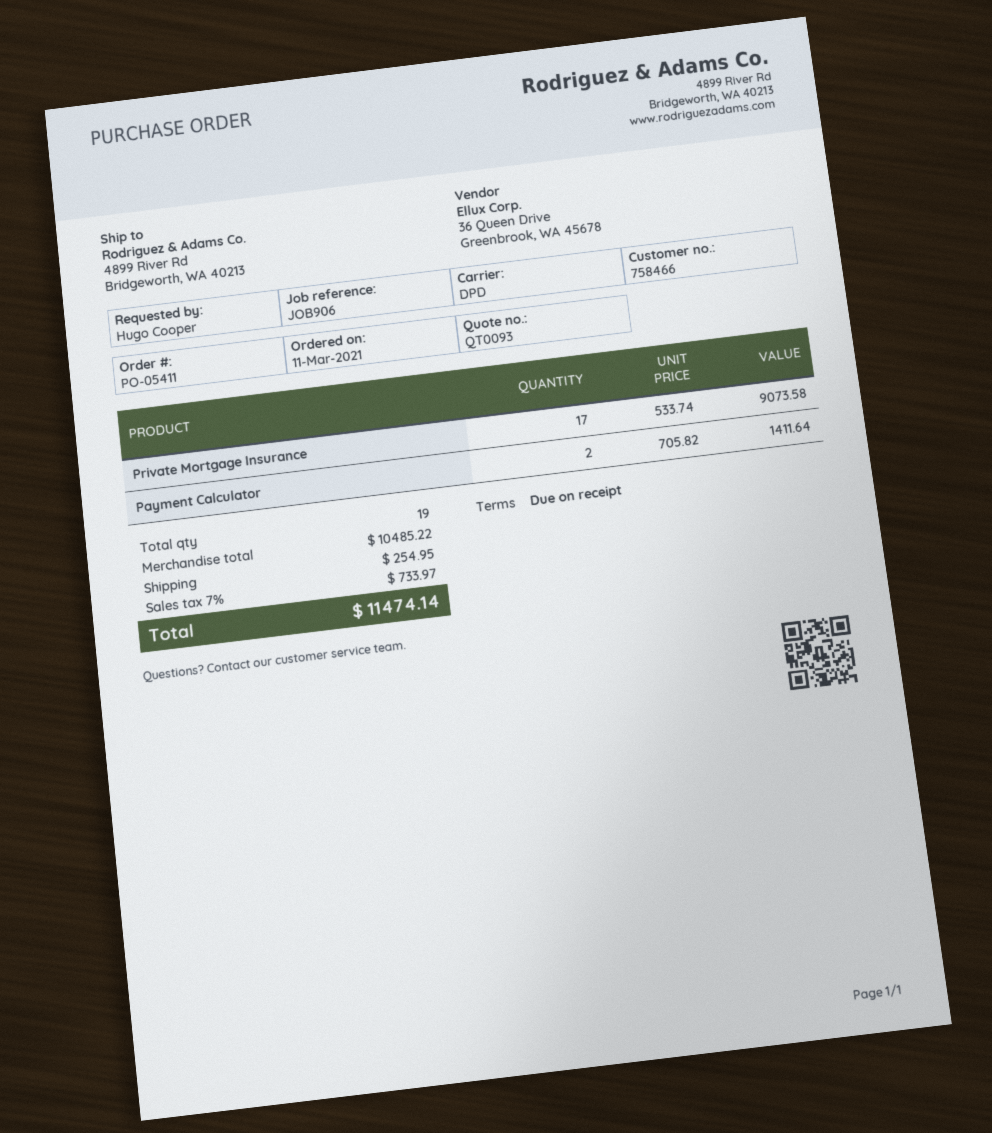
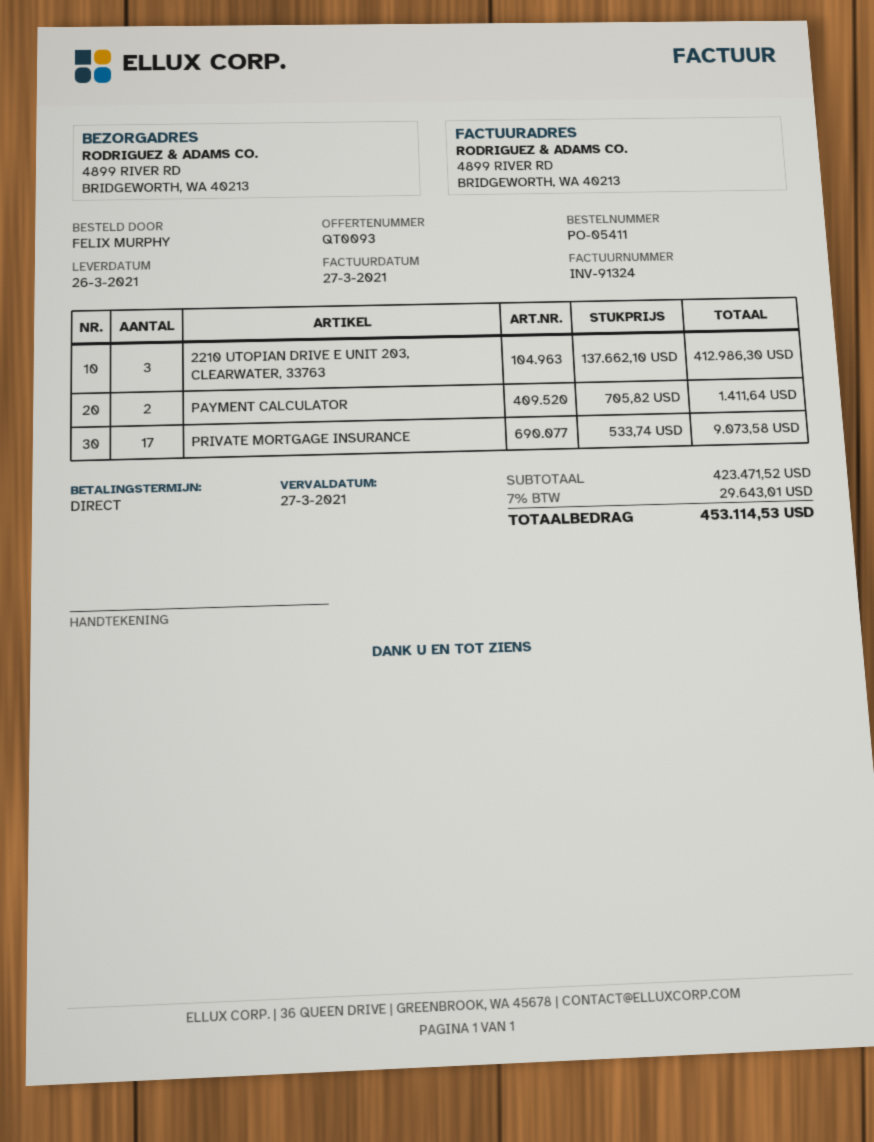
ordered by: Hugo Cooper -> FELIX MURPHY
2210 UTOPIAN DRIVE E UNIT 203, CLEARWATER, 33763: none -> 3 x 137662.10 = 412986.30
subtotal: 10485.22 -> 423471.52
shipping: 254.95 -> none
tax: 7% = 733.97 -> 7% = 29643.01
total: 11474.14 -> 453114.53

